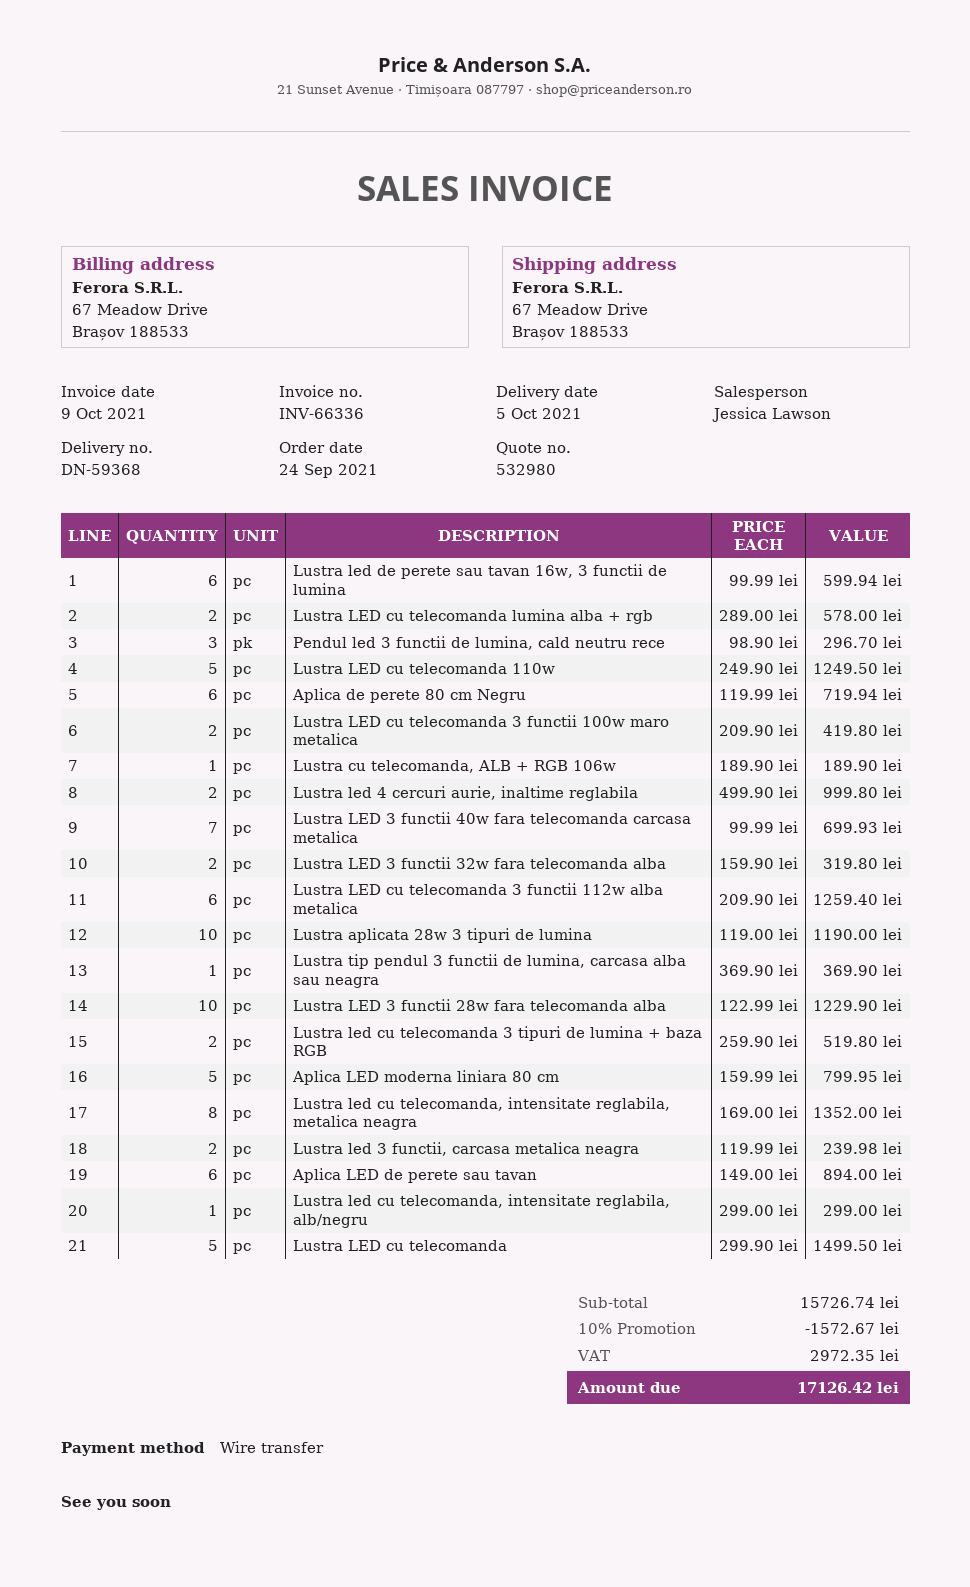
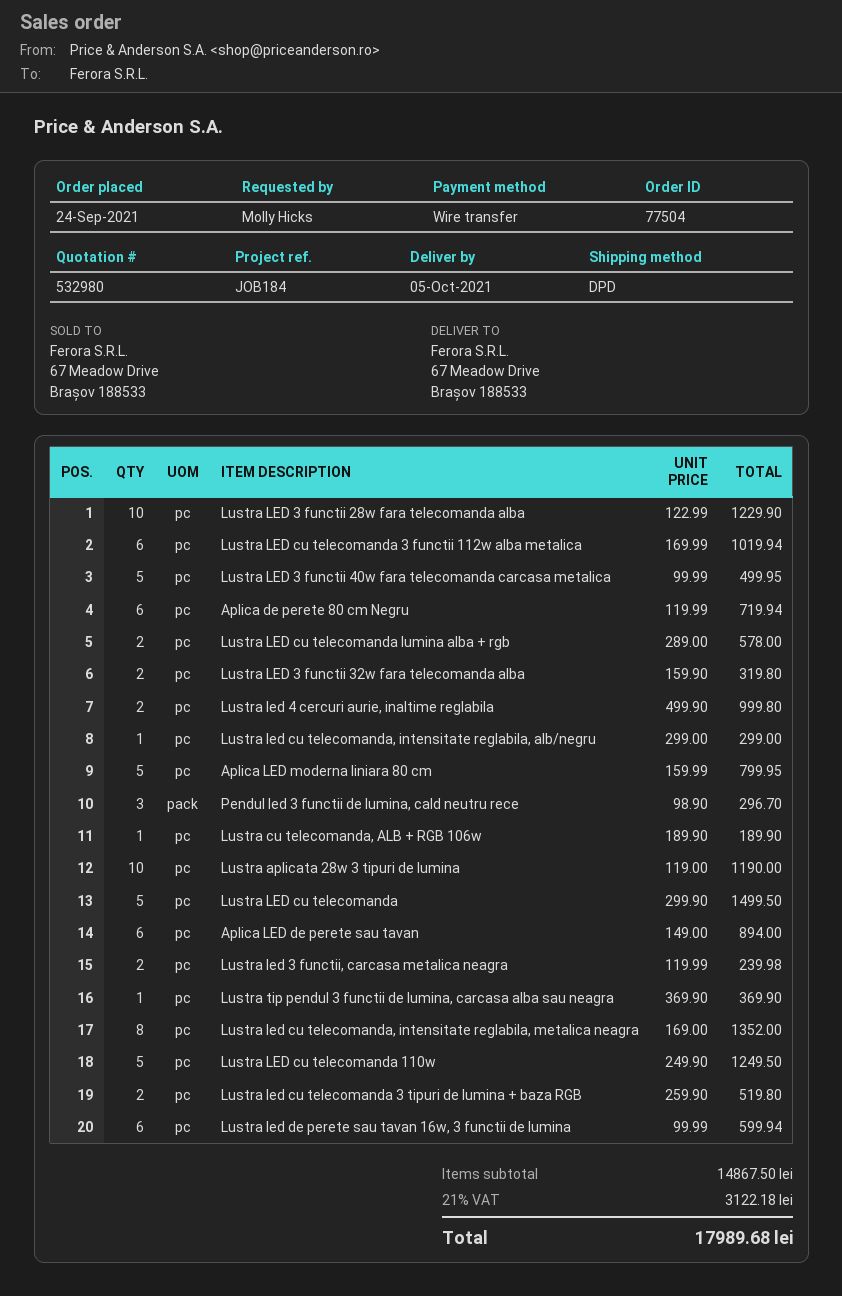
Lustra LED cu telecomanda 3 functii 100w maro metalica: 2 x 209.90 = 419.80 -> none
Lustra LED 3 functii 40w fara telecomanda carcasa metalica: 7 x 99.99 = 699.93 -> 5 x 99.99 = 499.95
Lustra LED cu telecomanda 3 functii 112w alba metalica: 6 x 209.90 = 1259.40 -> 6 x 169.99 = 1019.94
subtotal: 15726.74 -> 14867.50
discount: 10% = 1572.67 -> none
tax: 2972.35 -> 3122.18
total: 17126.42 -> 17989.68

